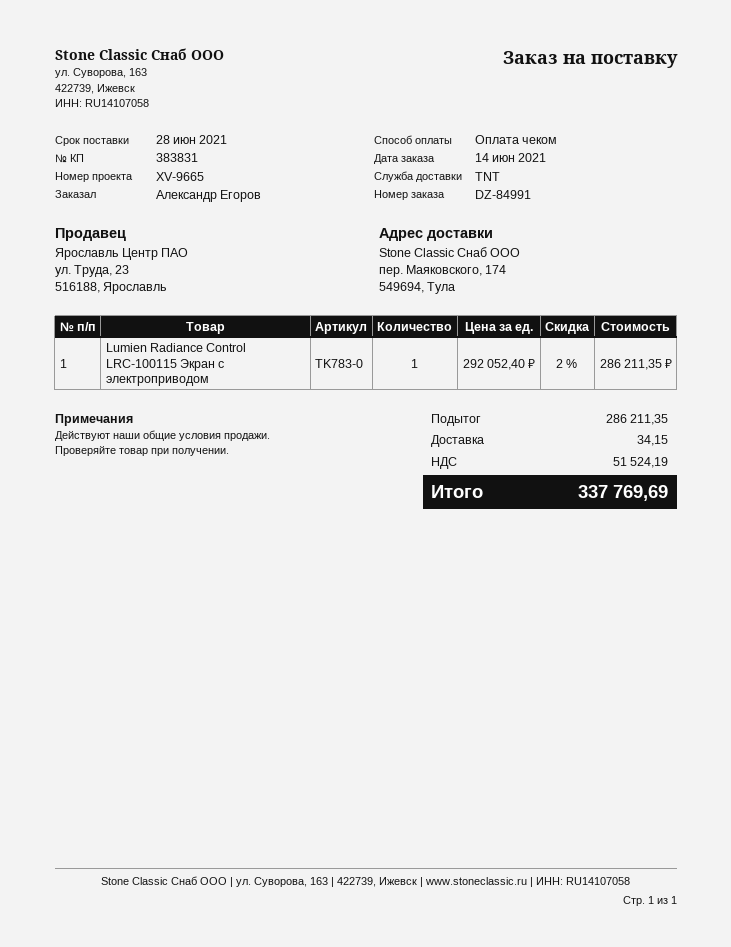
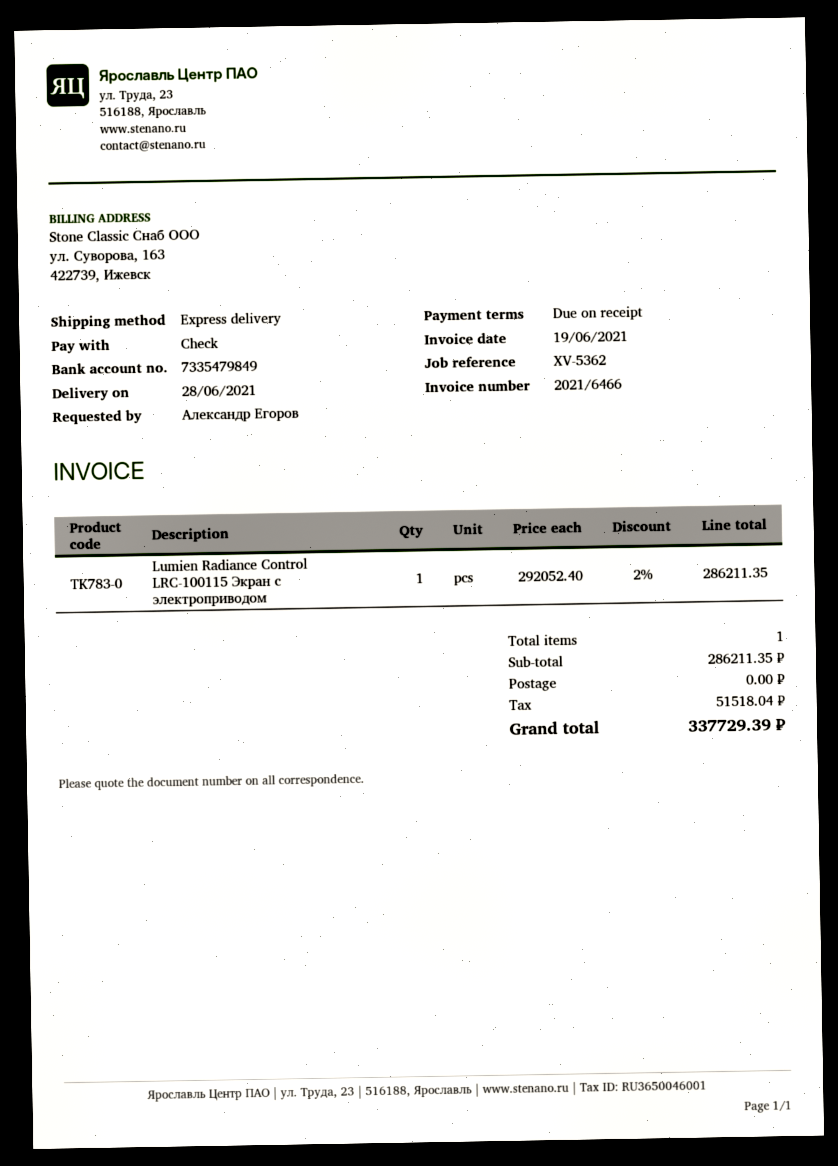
reference: XV-9665 -> XV-5362
shipping method: TNT -> express
shipping: 34.15 -> 0.00
tax: 51524.19 -> 51518.04
total: 337769.69 -> 337729.39

